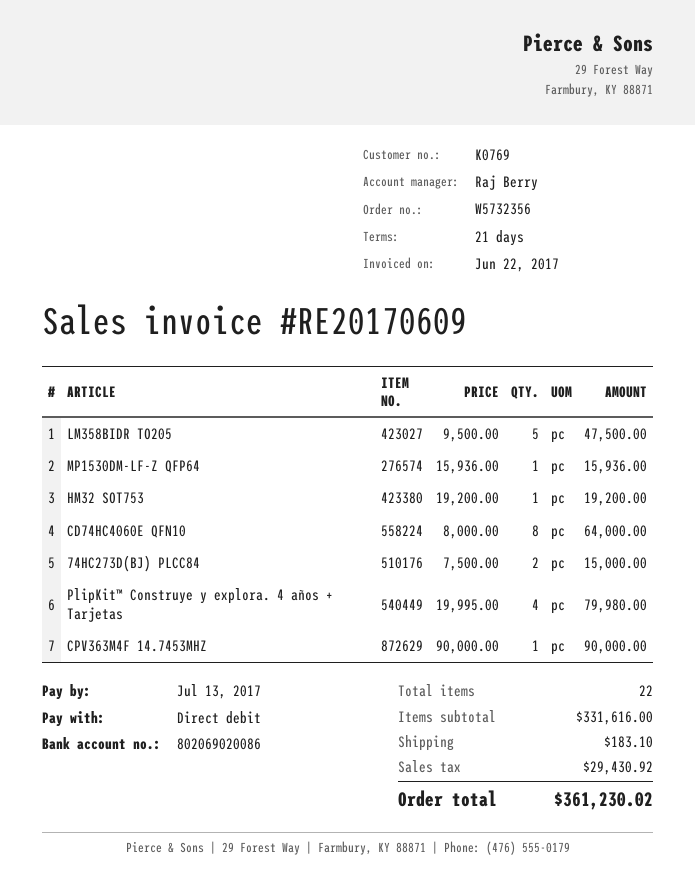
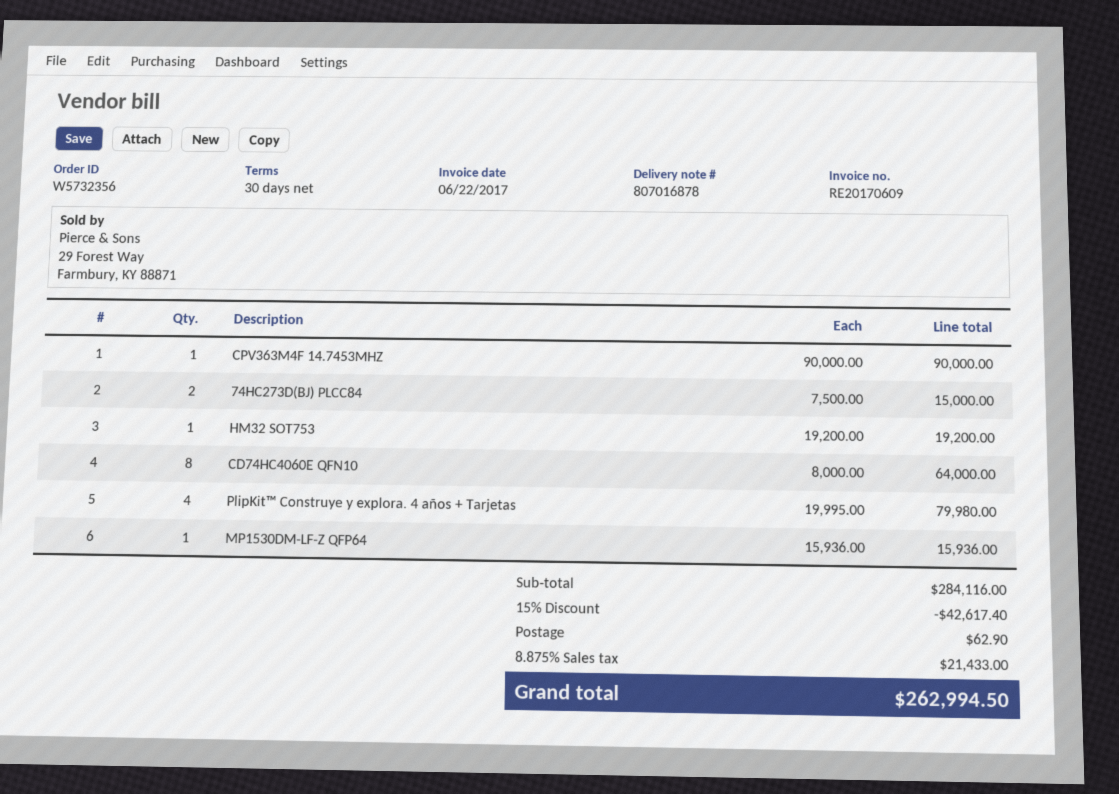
payment terms: 21 days -> 30 days
LM358BIDR TO205: 5 x 9500.00 = 47500.00 -> none
subtotal: 331616.00 -> 284116.00
discount: none -> 15% = 42617.40
shipping: 183.10 -> 62.90
tax: 29430.92 -> 21433.00
total: 361230.02 -> 262994.50

